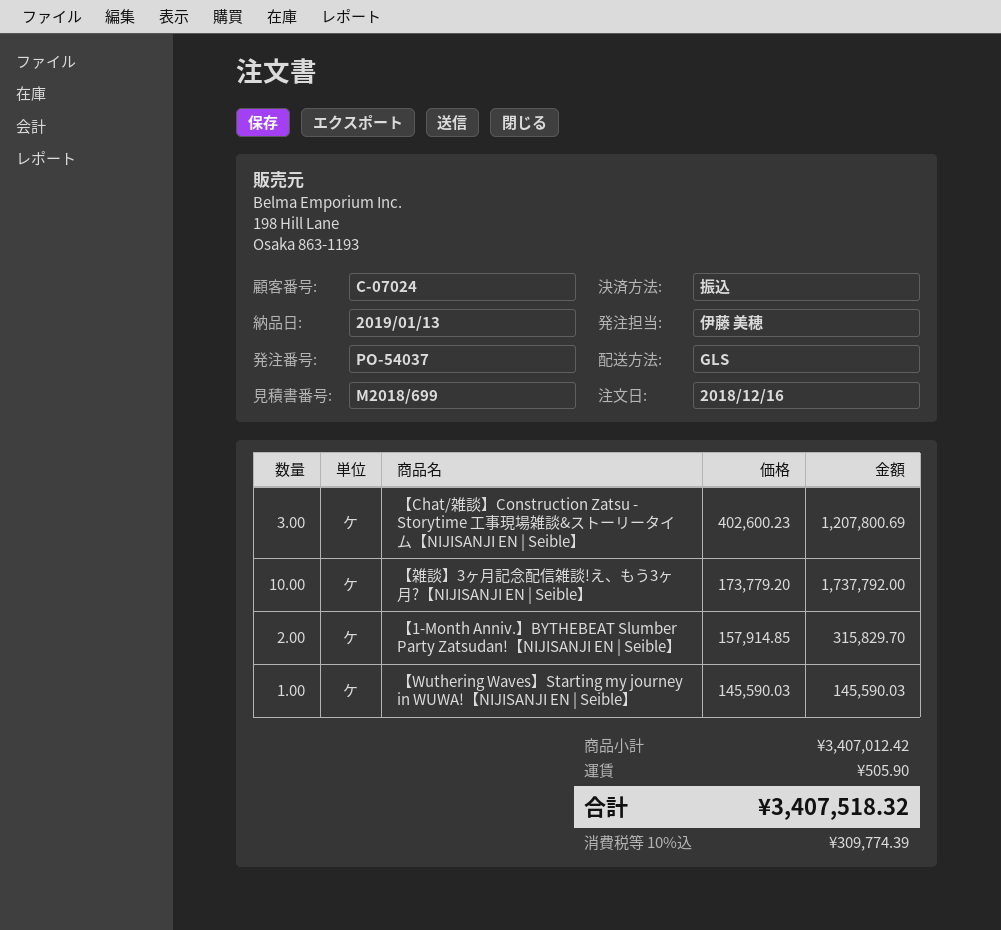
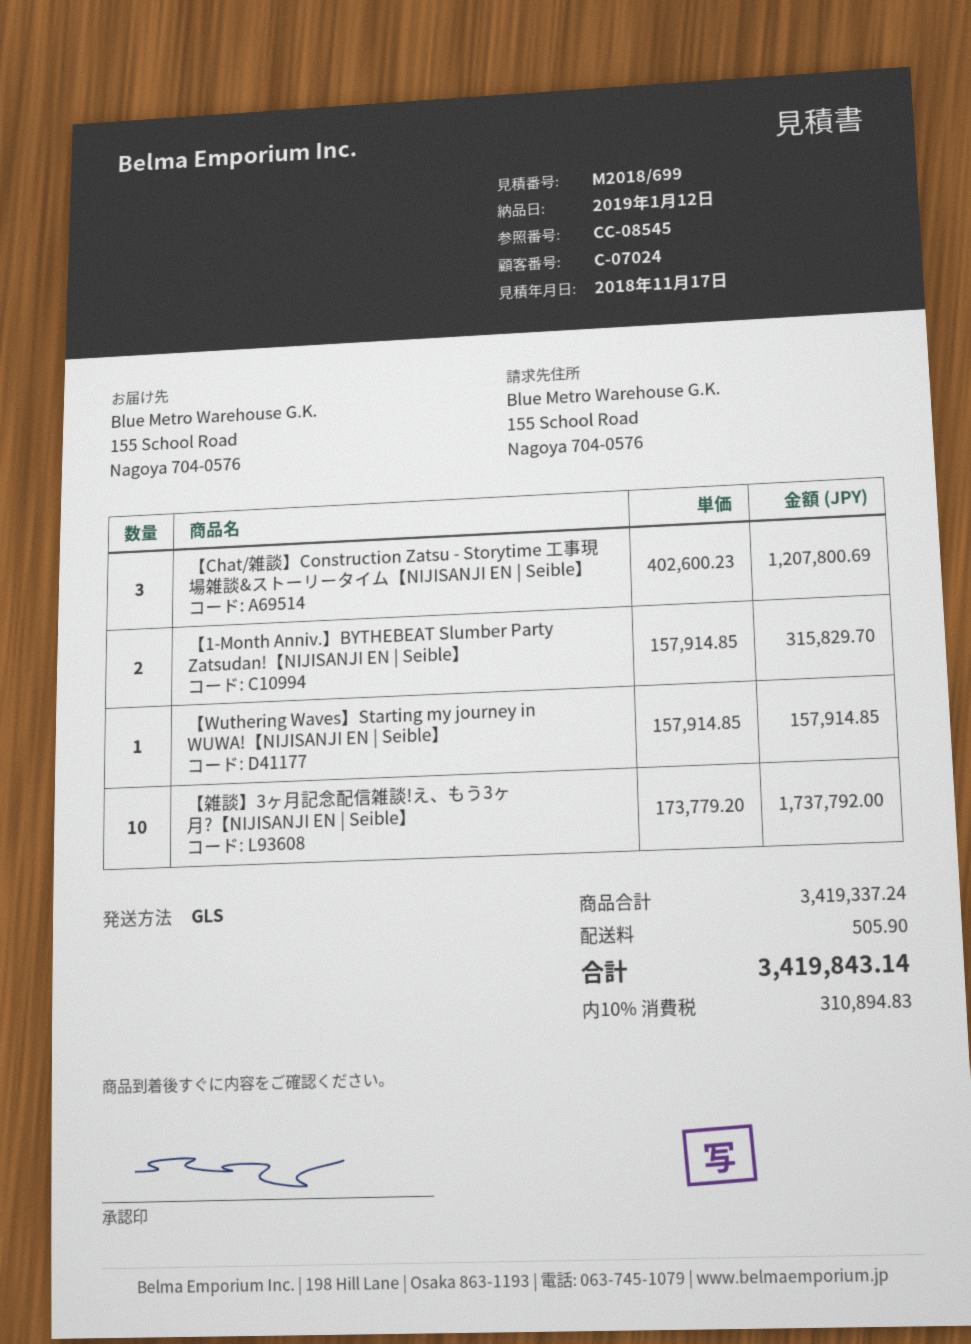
delivery date: 2019-01-13 -> 2019-01-12
【Wuthering Waves】Starting my journey in WUWA!【NIJISANJI EN | Seible】: 1 x 145590.03 = 145590.03 -> 1 x 157914.85 = 157914.85
subtotal: 3407012.42 -> 3419337.24
tax: 10% = 309774.39 -> 10% = 310894.83
total: 3407518.32 -> 3419843.14

